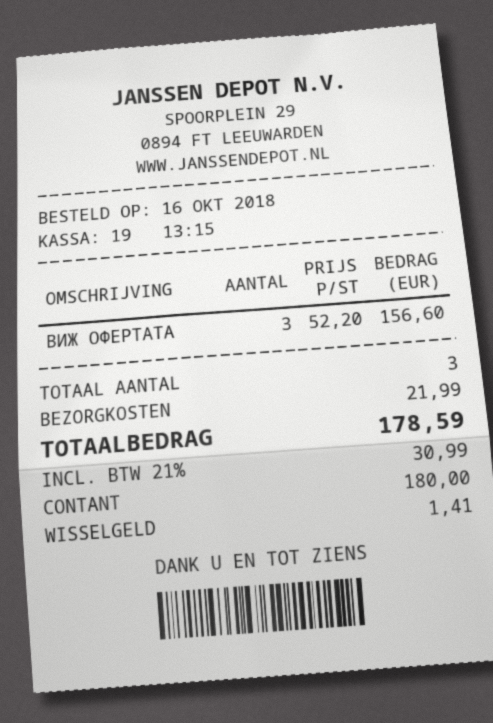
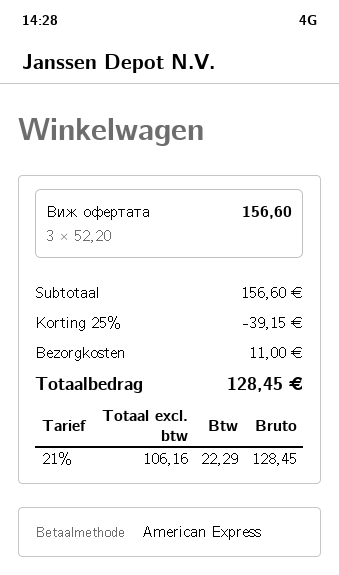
payment method: cash -> American Express
discount: none -> 25% = 39.15
shipping: 21.99 -> 11.00
tax: 21% = 30.99 -> 21% = 22.29
total: 178.59 -> 128.45

